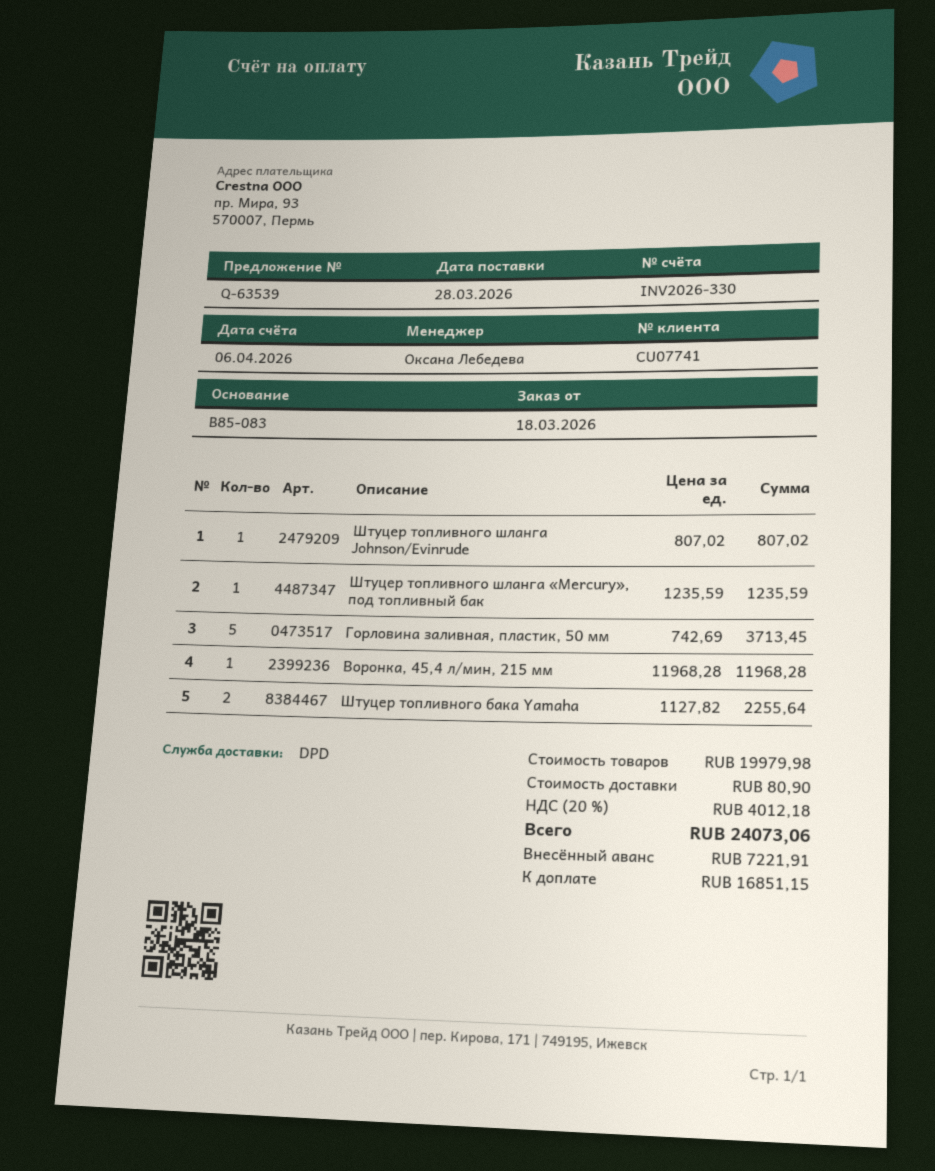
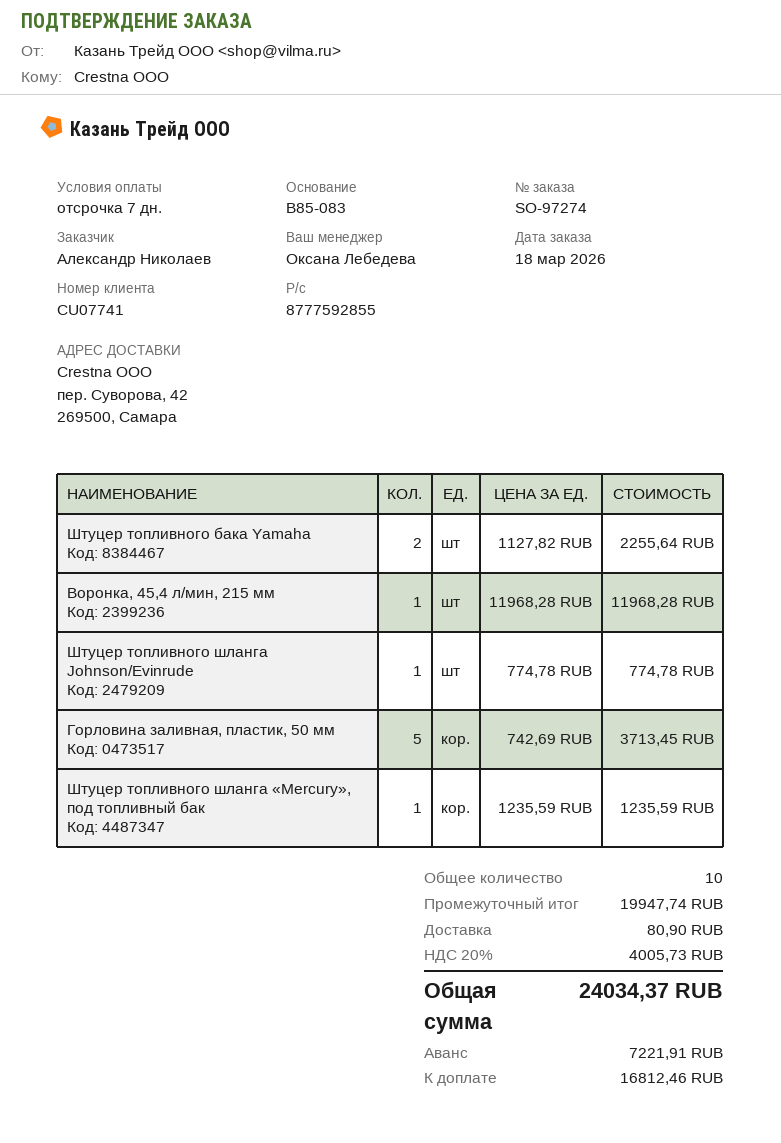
Штуцер топливного шланга Johnson/Evinrude: 1 x 807.02 = 807.02 -> 1 x 774.78 = 774.78
subtotal: 19979.98 -> 19947.74
tax: 20% = 4012.18 -> 20% = 4005.73
total: 24073.06 -> 24034.37
balance: 16851.15 -> 16812.46

